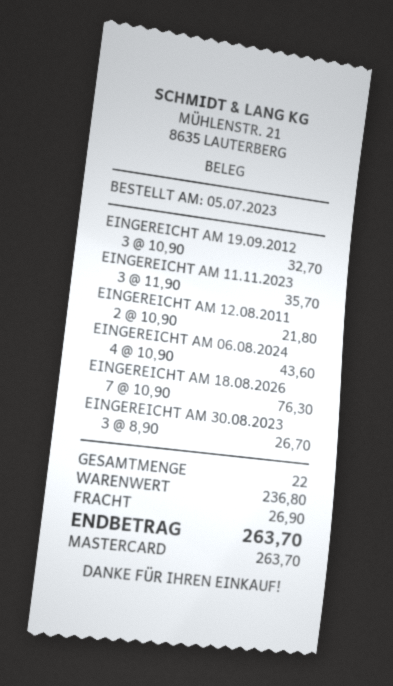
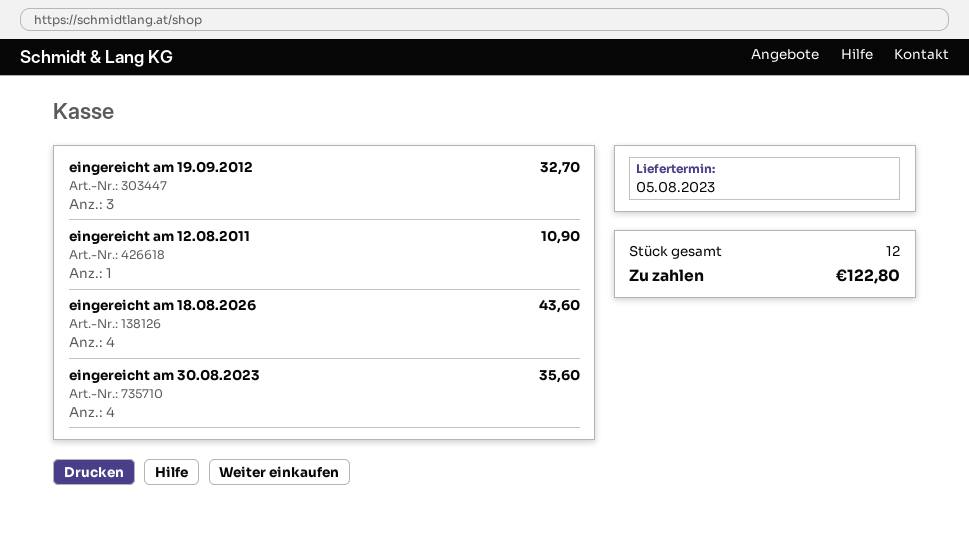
EINGEREICHT AM 11.11.2023: 3 for 35.70 -> none
EINGEREICHT AM 12.08.2011: 2 for 21.80 -> 1 for 10.90
EINGEREICHT AM 06.08.2024: 4 for 43.60 -> none
EINGEREICHT AM 18.08.2026: 7 for 76.30 -> 4 for 43.60
EINGEREICHT AM 30.08.2023: 3 for 26.70 -> 4 for 35.60
total quantity: 22 -> 12
shipping: 26.90 -> none
total: 263.70 -> 122.80

